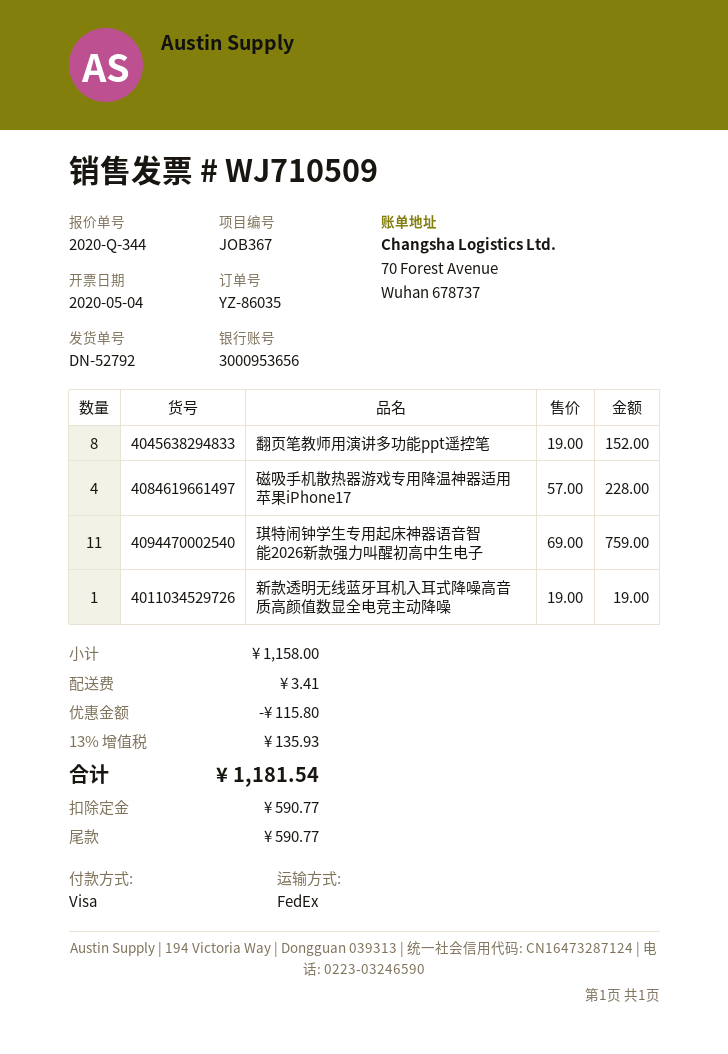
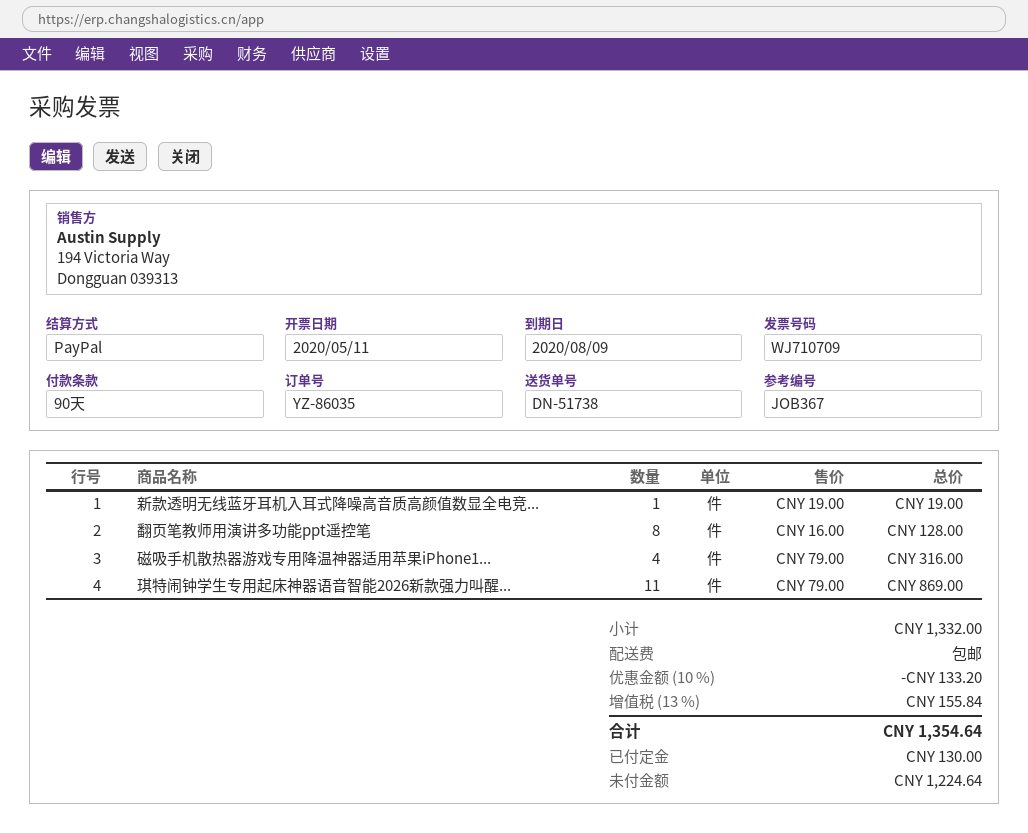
delivery note number: DN-52792 -> DN-51738
invoice number: WJ710509 -> WJ710709
invoice date: 2020-05-04 -> 2020-05-11
payment method: Visa -> PayPal
翻页笔教师用演讲多功能ppt遥控笔: 8 x 19.00 = 152.00 -> 8 x 16.00 = 128.00
磁吸手机散热器游戏专用降温神器适用苹果iPhone17: 4 x 57.00 = 228.00 -> 4 x 79.00 = 316.00
琪特闹钟学生专用起床神器语音智能2026新款强力叫醒初高中生电子: 11 x 69.00 = 759.00 -> 11 x 79.00 = 869.00
subtotal: 1158.00 -> 1332.00
discount: 115.80 -> 133.20
shipping: 3.41 -> 0.00
tax: 13% = 135.93 -> 13% = 155.84
total: 1181.54 -> 1354.64
deposit: 590.77 -> 130.00
balance: 590.77 -> 1224.64

